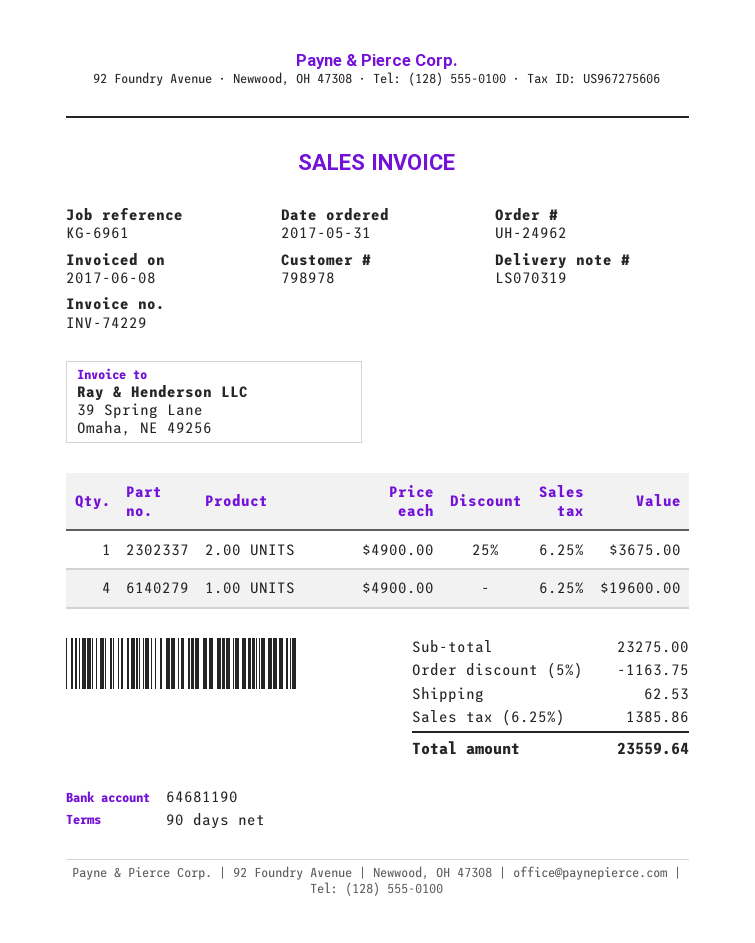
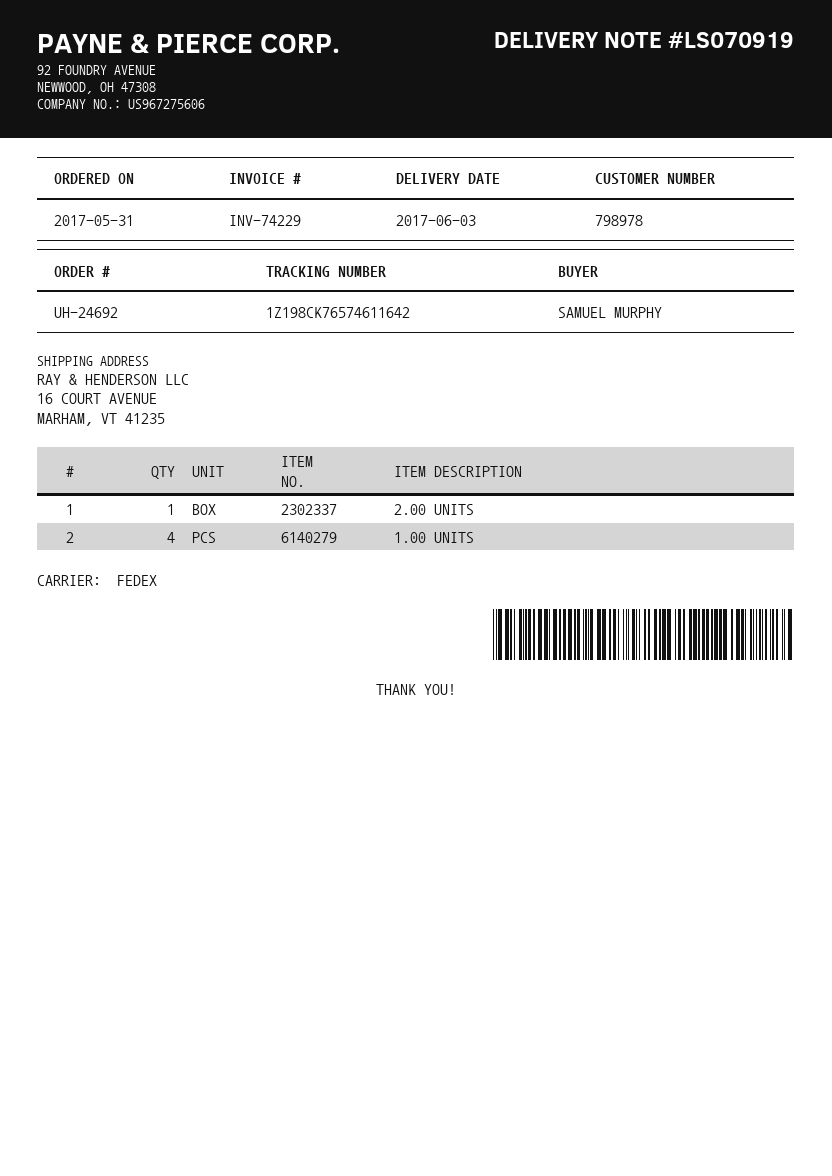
order number: UH-24962 -> UH-24692
delivery note number: LS070319 -> LS070919

